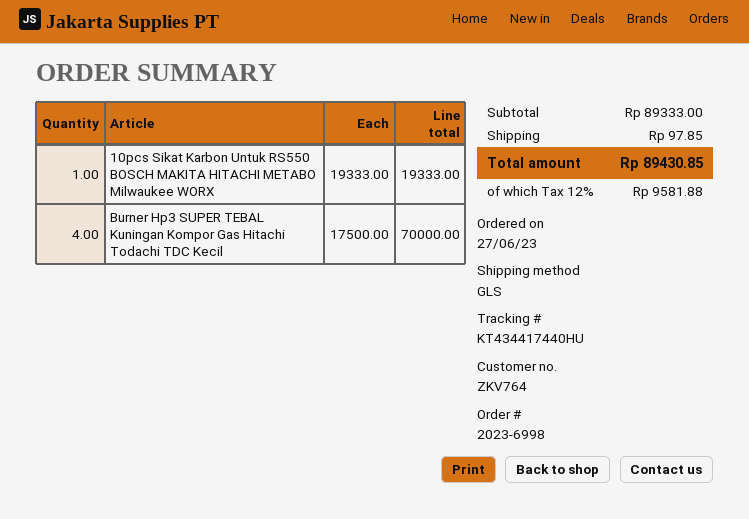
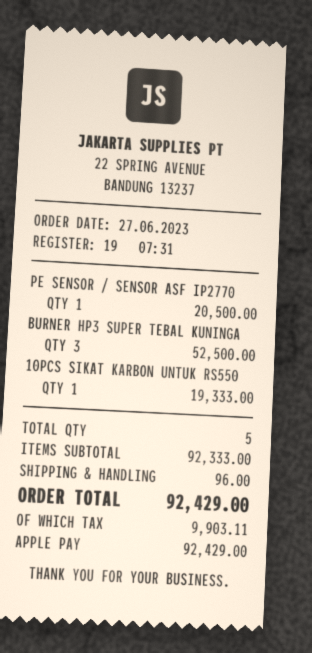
Burner Hp3 SUPER TEBAL Kuningan Kompor Gas Hitachi Todachi TDC Kecil: 4 for 70000.00 -> 3 for 52500.00
PE SENSOR / SENSOR ASF IP2770: none -> 1 for 20500.00
subtotal: 89333.00 -> 92333.00
shipping: 97.85 -> 96.00
tax: 9581.88 -> 9903.11
total: 89430.85 -> 92429.00

